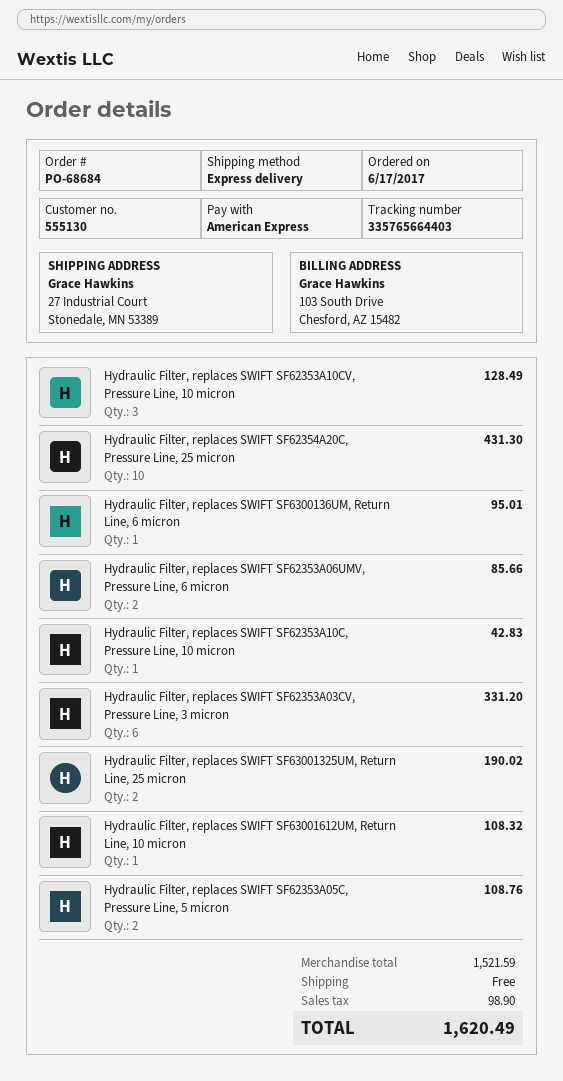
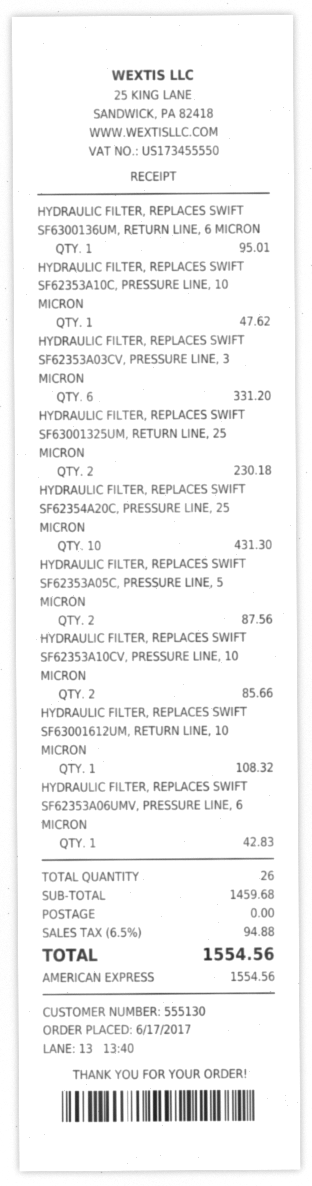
Hydraulic Filter, replaces SWIFT SF62353A10CV, Pressure Line, 10 micron: 3 for 128.49 -> 2 for 85.66
Hydraulic Filter, replaces SWIFT SF62353A06UMV, Pressure Line, 6 micron: 2 for 85.66 -> 1 for 42.83
Hydraulic Filter, replaces SWIFT SF62353A10C, Pressure Line, 10 micron: 1 for 42.83 -> 1 for 47.62
Hydraulic Filter, replaces SWIFT SF63001325UM, Return Line, 25 micron: 2 for 190.02 -> 2 for 230.18
Hydraulic Filter, replaces SWIFT SF62353A05C, Pressure Line, 5 micron: 2 for 108.76 -> 2 for 87.56
subtotal: 1521.59 -> 1459.68
tax: 98.90 -> 94.88
total: 1620.49 -> 1554.56

